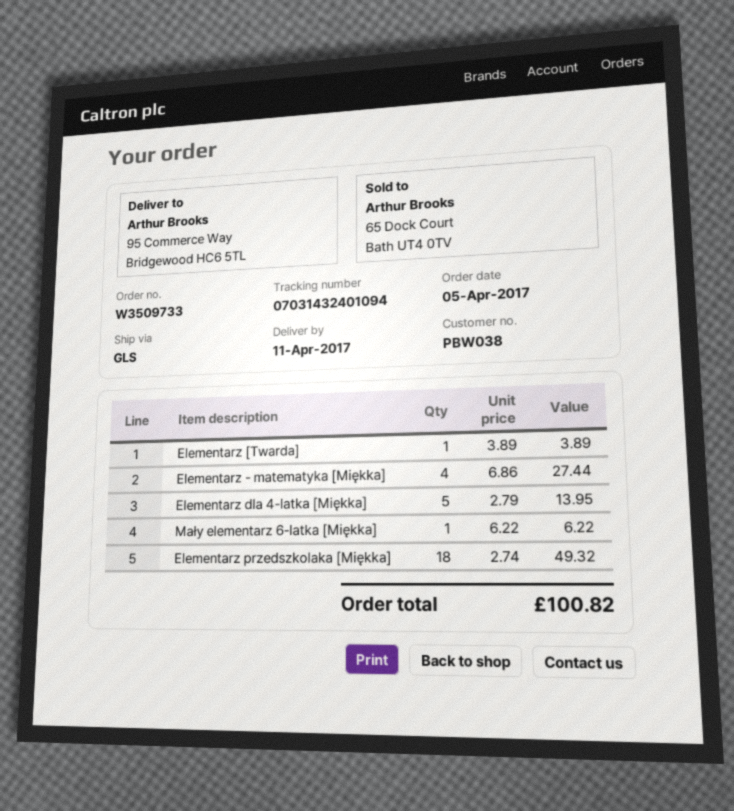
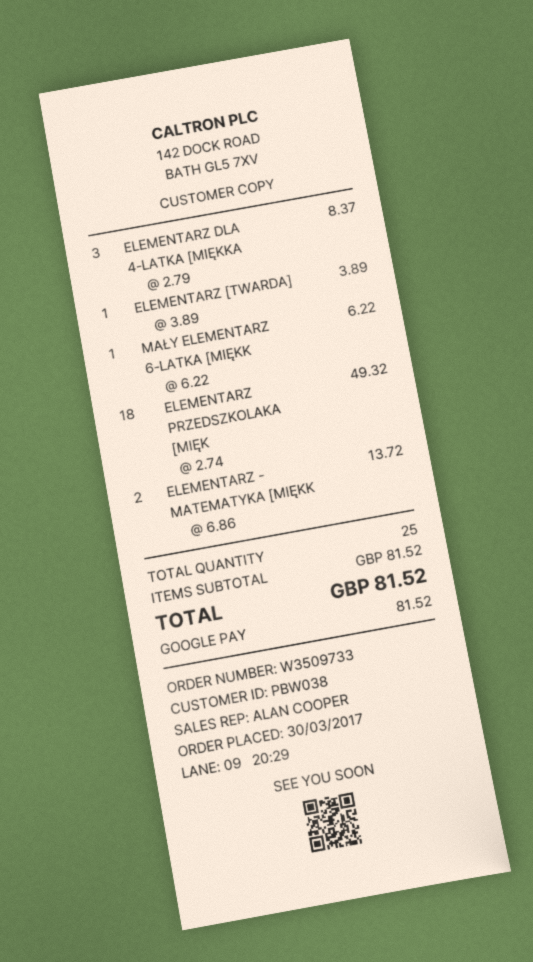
order date: 2017-04-05 -> 2017-03-30
Elementarz - matematyka [Miękka]: 4 x 6.86 = 27.44 -> 2 x 6.86 = 13.72
Elementarz dla 4-latka [Miękka]: 5 x 2.79 = 13.95 -> 3 x 2.79 = 8.37
total: 100.82 -> 81.52

